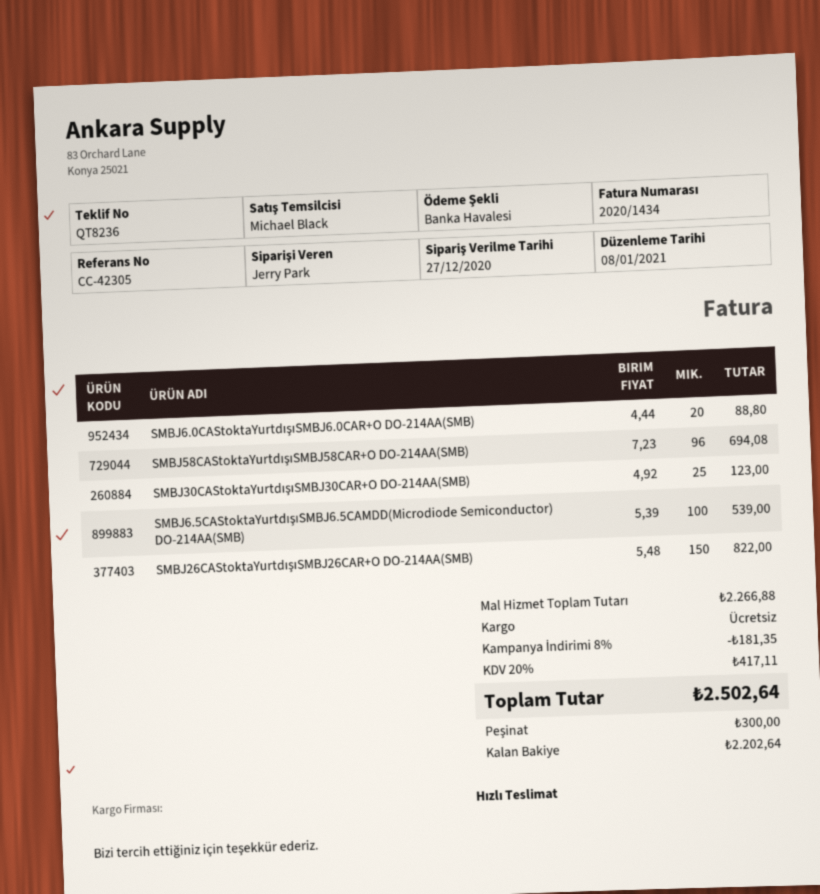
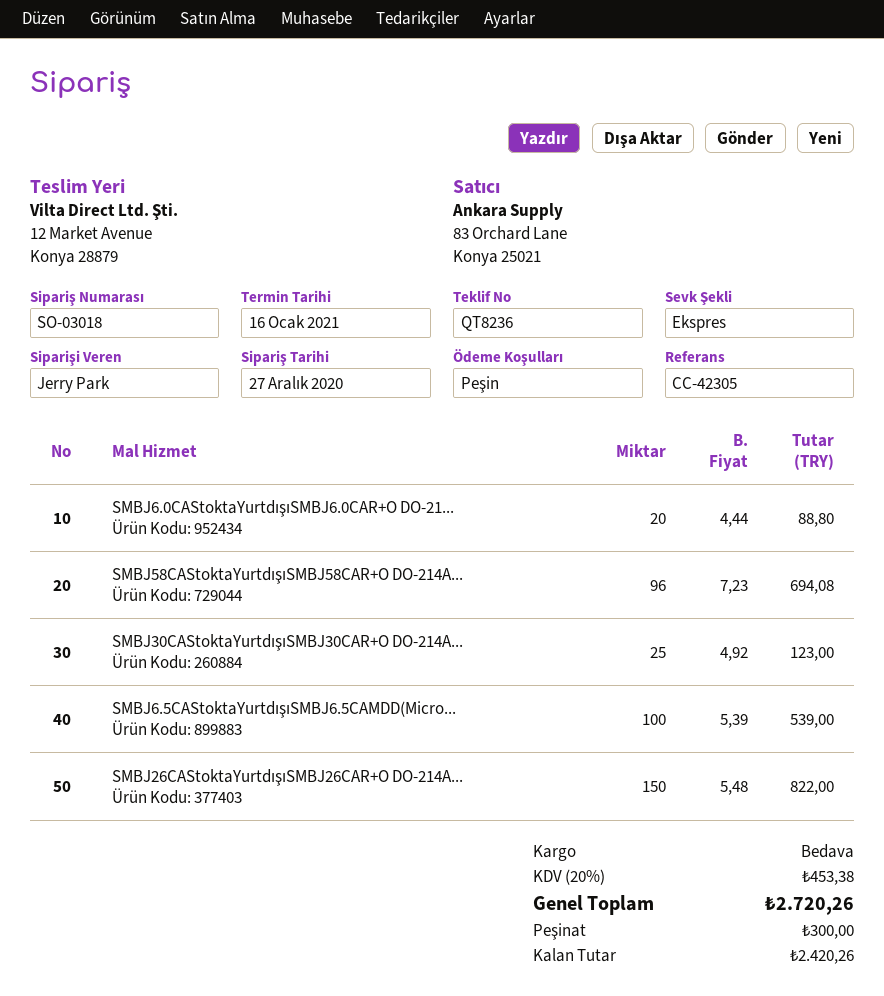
discount: 8% = 181.35 -> none
tax: 20% = 417.11 -> 20% = 453.38
total: 2502.64 -> 2720.26
balance: 2202.64 -> 2420.26

